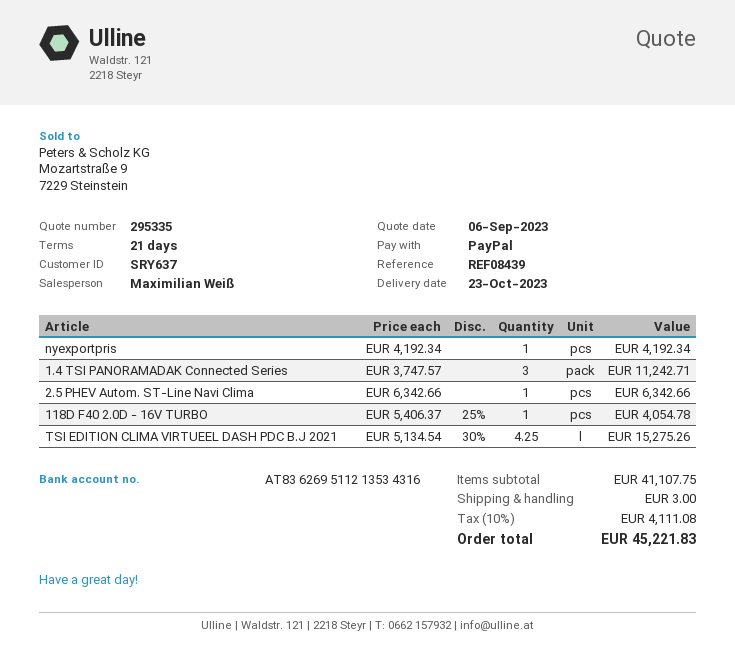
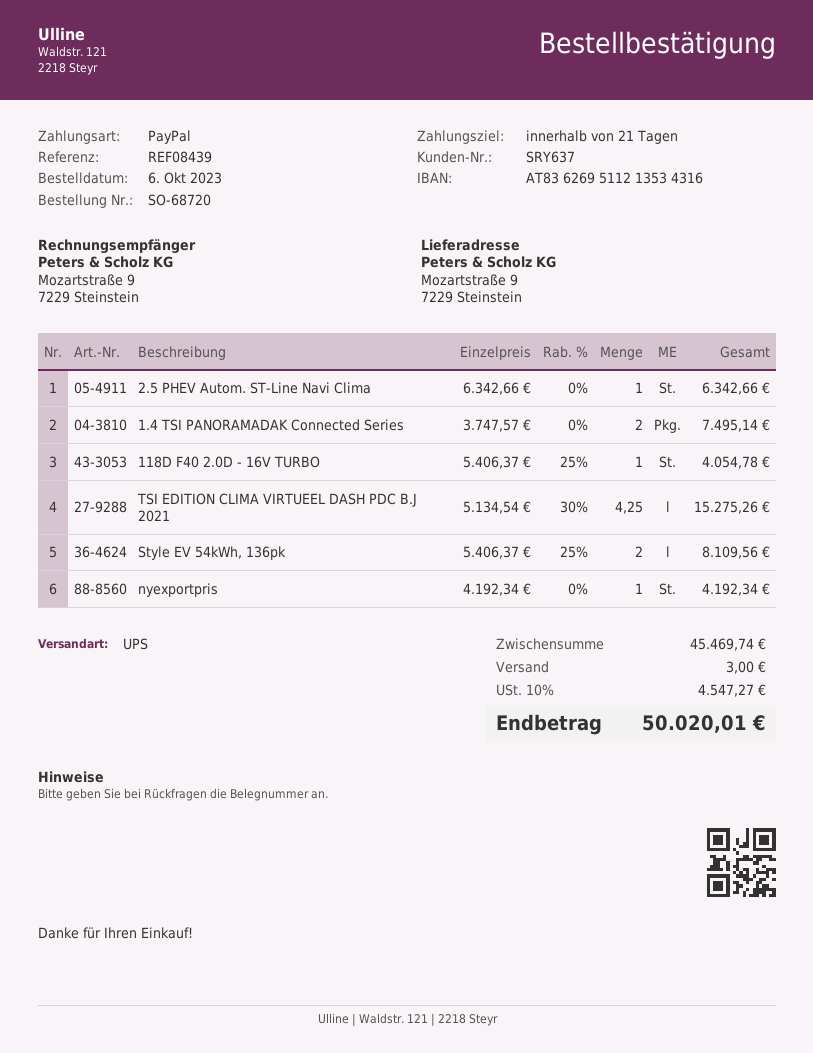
1.4 TSI PANORAMADAK Connected Series: 3 x 3747.57 = 11242.71 -> 2 x 3747.57 = 7495.14
Style EV 54kWh, 136pk: none -> 2 x 5406.37 - 25% = 8109.56
subtotal: 41107.75 -> 45469.74
tax: 10% = 4111.08 -> 10% = 4547.27
total: 45221.83 -> 50020.01

